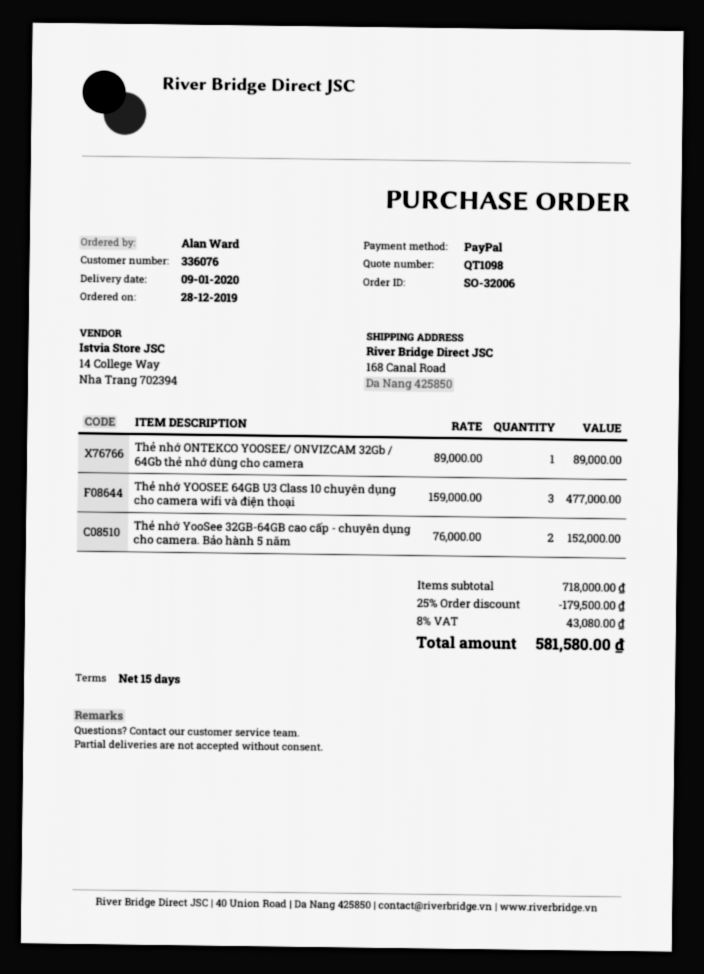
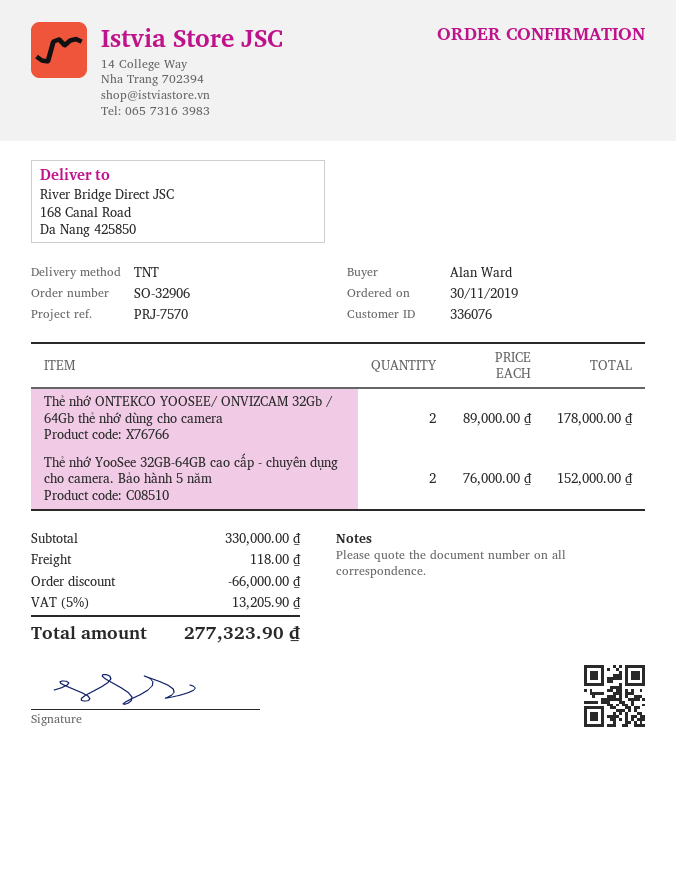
order number: SO-32006 -> SO-32906
order date: 2019-12-28 -> 2019-11-30
Thẻ nhớ ONTEKCO YOOSEE/ ONVIZCAM 32Gb / 64Gb thẻ nhớ dùng cho camera: 1 x 89000.00 = 89000.00 -> 2 x 89000.00 = 178000.00
Thẻ nhớ YOOSEE 64GB U3 Class 10 chuyên dụng cho camera wifi và điện thoại: 3 x 159000.00 = 477000.00 -> none
subtotal: 718000.00 -> 330000.00
discount: 179500.00 -> 66000.00
shipping: none -> 118.00
tax: 8% = 43080.00 -> 5% = 13205.90
total: 581580.00 -> 277323.90

